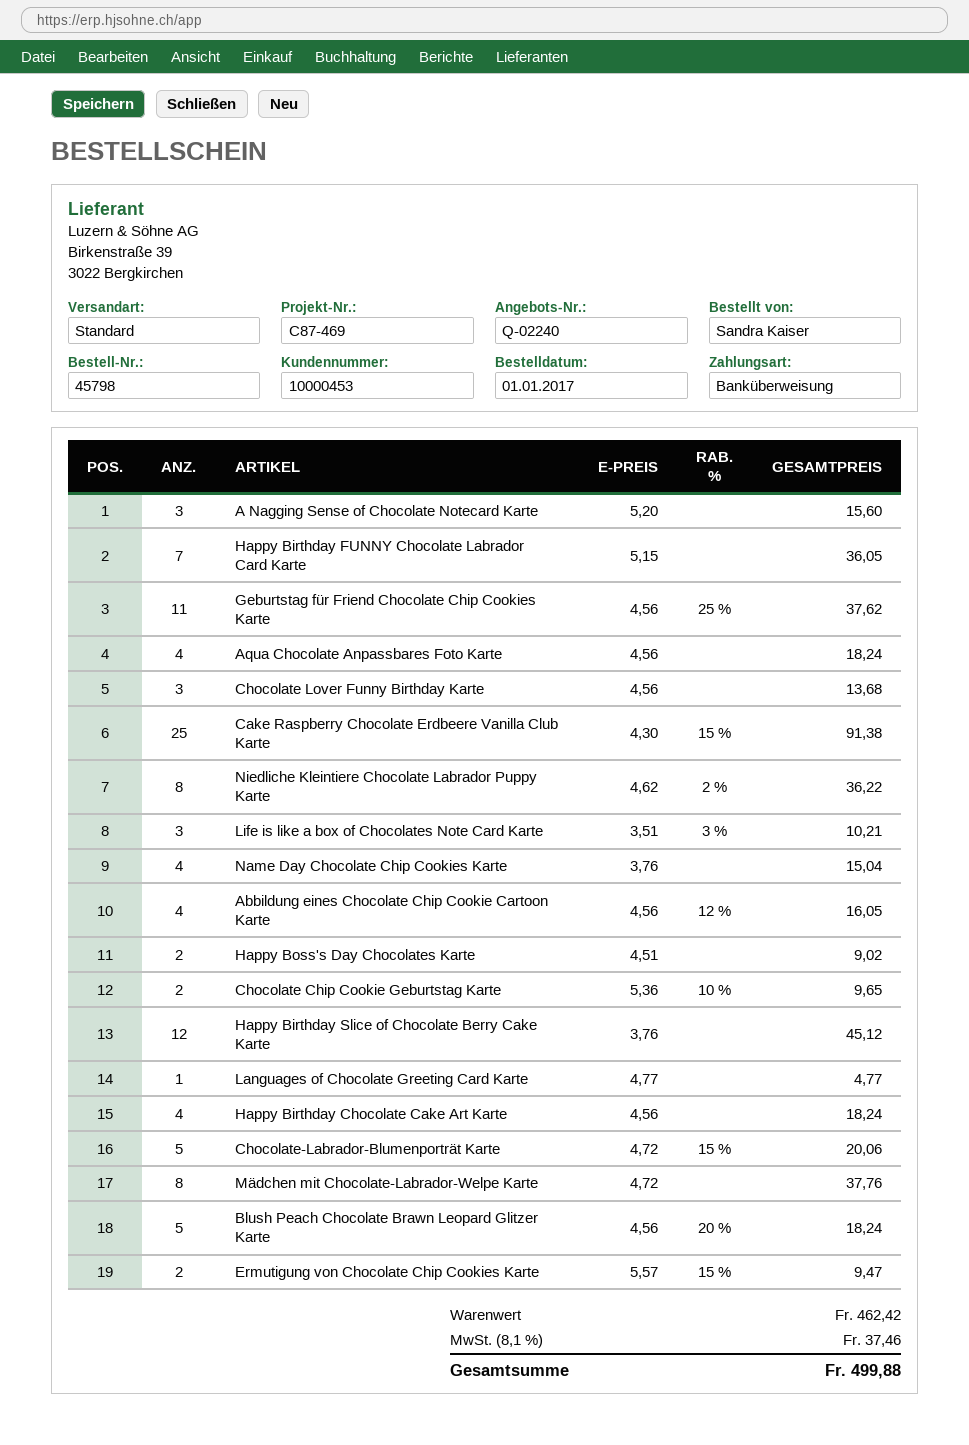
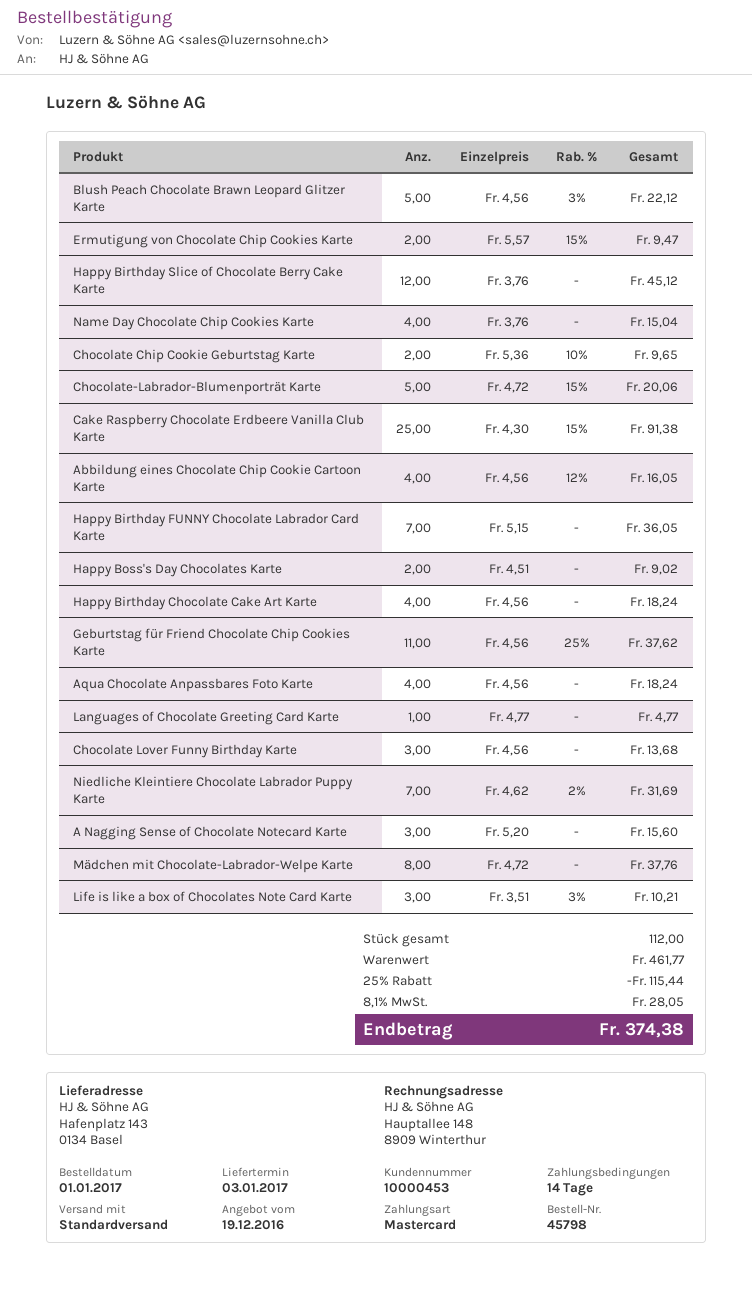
payment method: bank transfer -> Mastercard
Niedliche Kleintiere Chocolate Labrador Puppy Karte: 8 x 4.62 - 2% = 36.22 -> 7 x 4.62 - 2% = 31.69
Blush Peach Chocolate Brawn Leopard Glitzer Karte: 5 x 4.56 - 20% = 18.24 -> 5 x 4.56 - 3% = 22.12
subtotal: 462.42 -> 461.77
discount: none -> 25% = 115.44
tax: 8.1% = 37.46 -> 8.1% = 28.05
total: 499.88 -> 374.38

